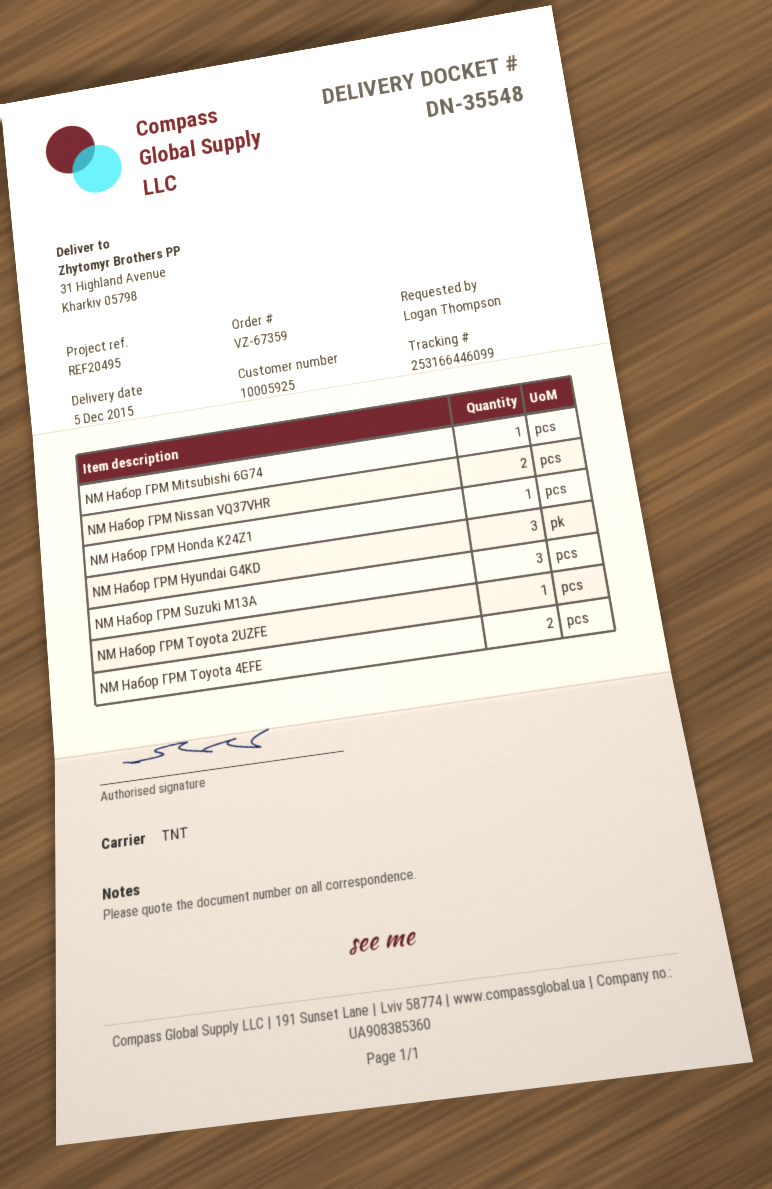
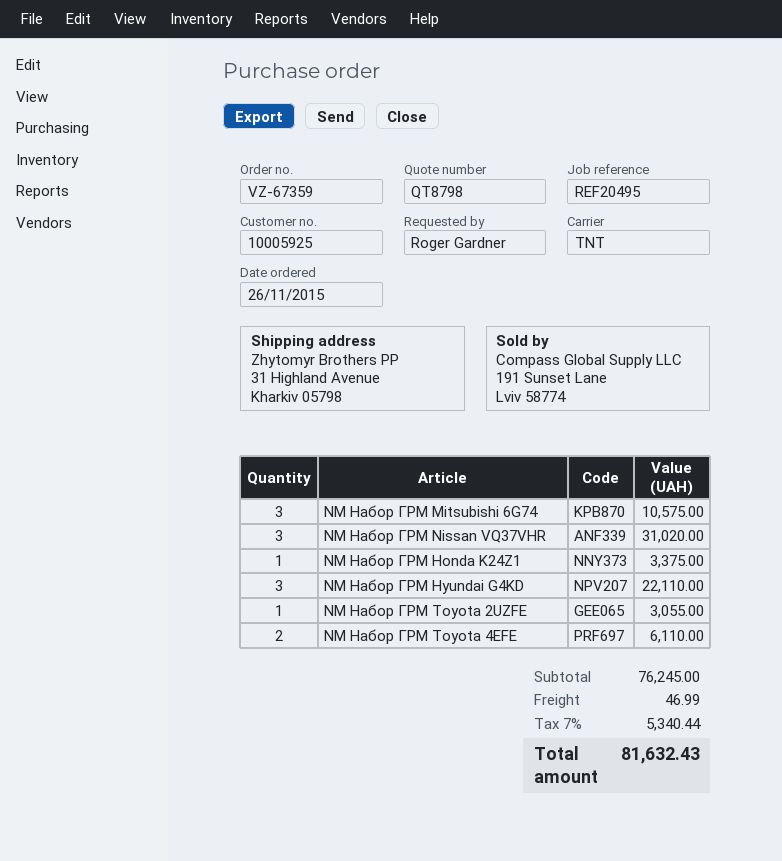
ordered by: Logan Thompson -> Roger Gardner
NM Набор ГРМ Mitsubishi 6G74: 1 -> 3
NM Набор ГРМ Nissan VQ37VHR: 2 -> 3
NM Набор ГРМ Suzuki M13A: 3 -> none

